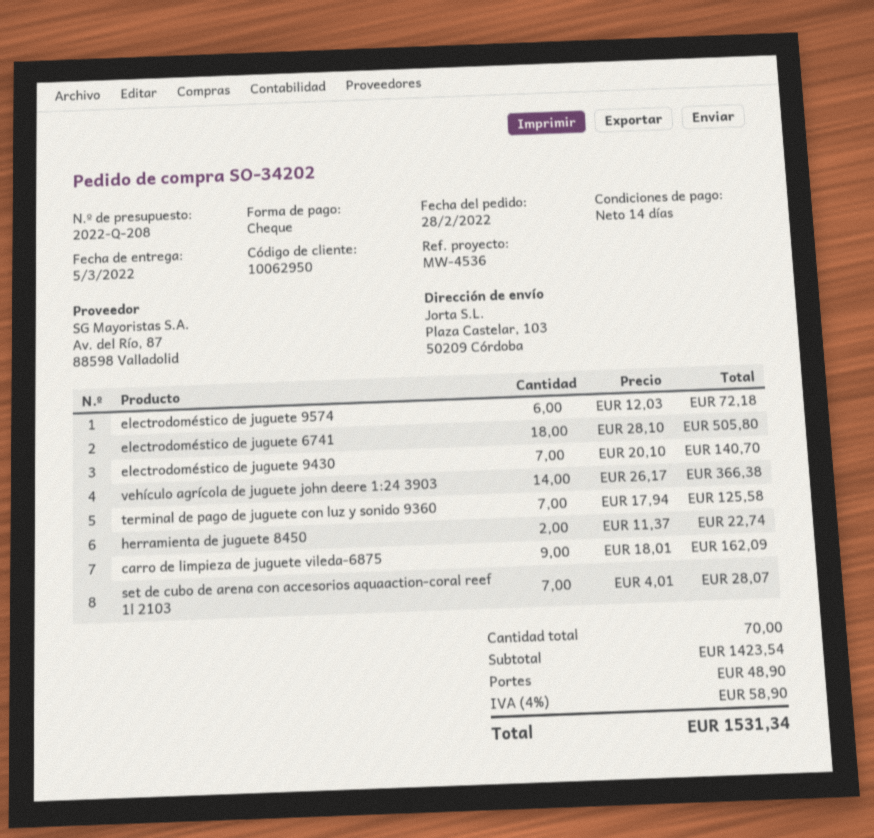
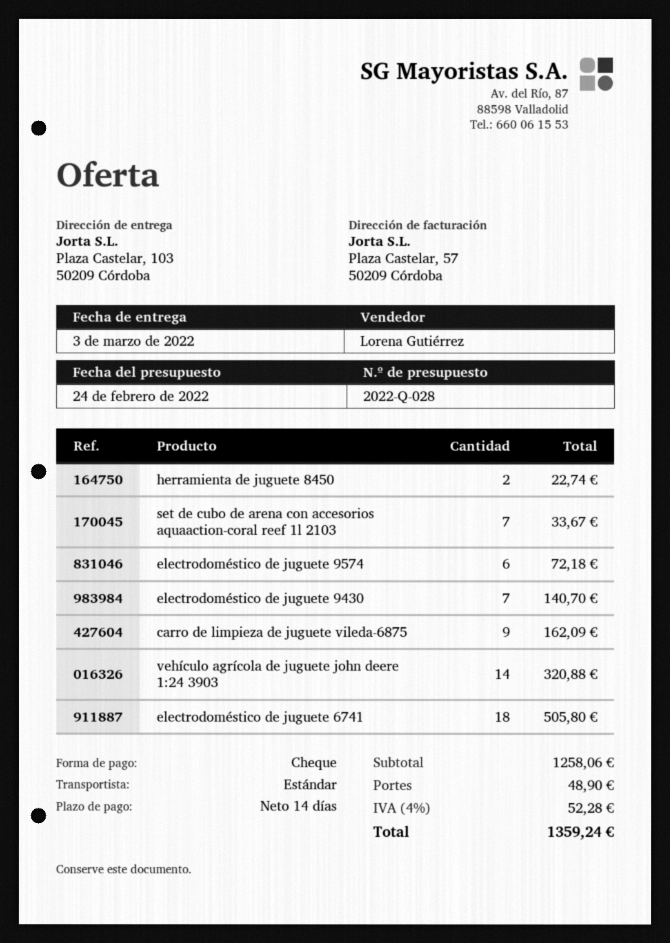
quote number: 2022-Q-208 -> 2022-Q-028
delivery date: 2022-03-05 -> 2022-03-03
vehículo agrícola de juguete john deere 1:24 3903: 14 for 366.38 -> 14 for 320.88
terminal de pago de juguete con luz y sonido 9360: 7 for 125.58 -> none
set de cubo de arena con accesorios aquaaction-coral reef 1l 2103: 7 for 28.07 -> 7 for 33.67
subtotal: 1423.54 -> 1258.06
tax: 4% = 58.90 -> 4% = 52.28
total: 1531.34 -> 1359.24

